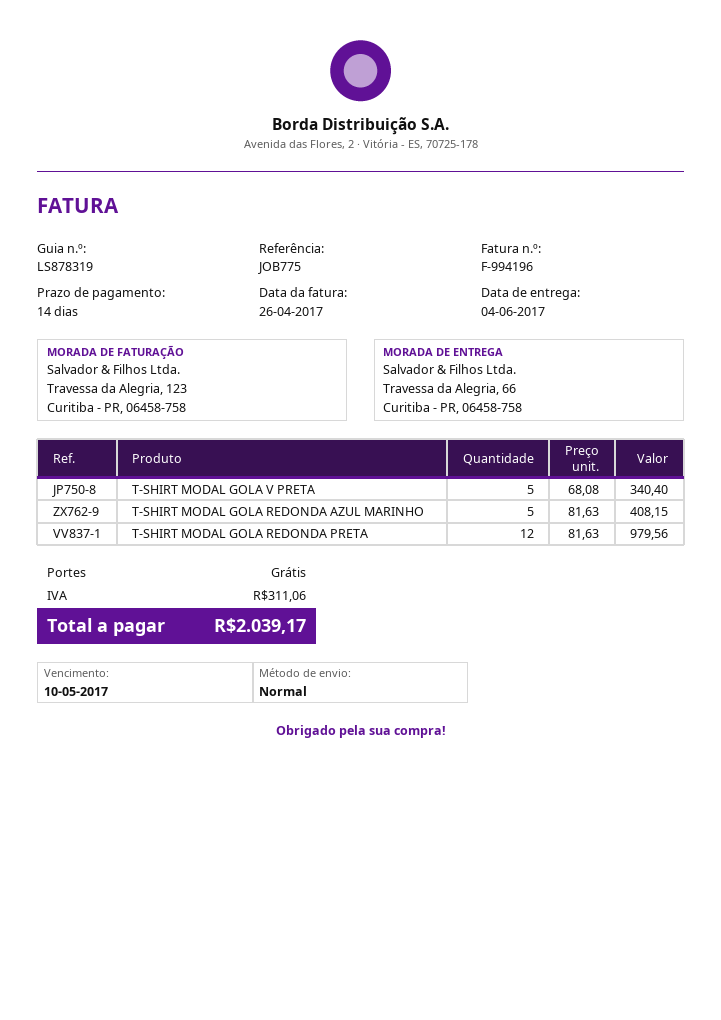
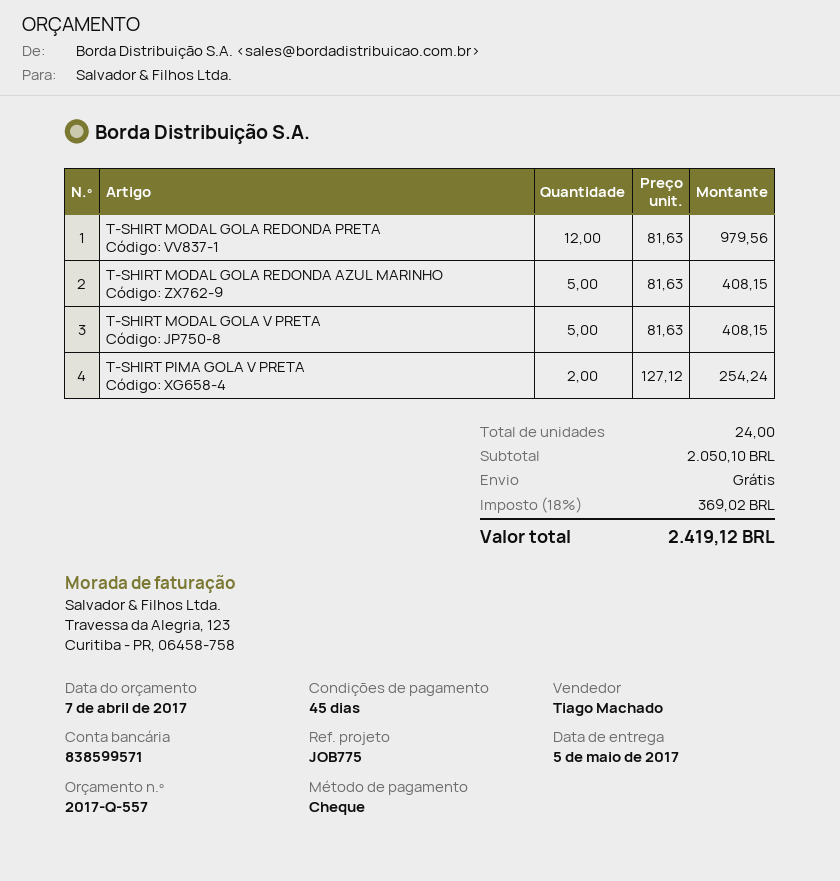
delivery date: 2017-06-04 -> 2017-05-05
payment terms: 14 days -> 45 days
T-SHIRT MODAL GOLA V PRETA: 5 x 68.08 = 340.40 -> 5 x 81.63 = 408.15
T-SHIRT PIMA GOLA V PRETA: none -> 2 x 127.12 = 254.24
tax: 311.06 -> 369.02
total: 2039.17 -> 2419.12

